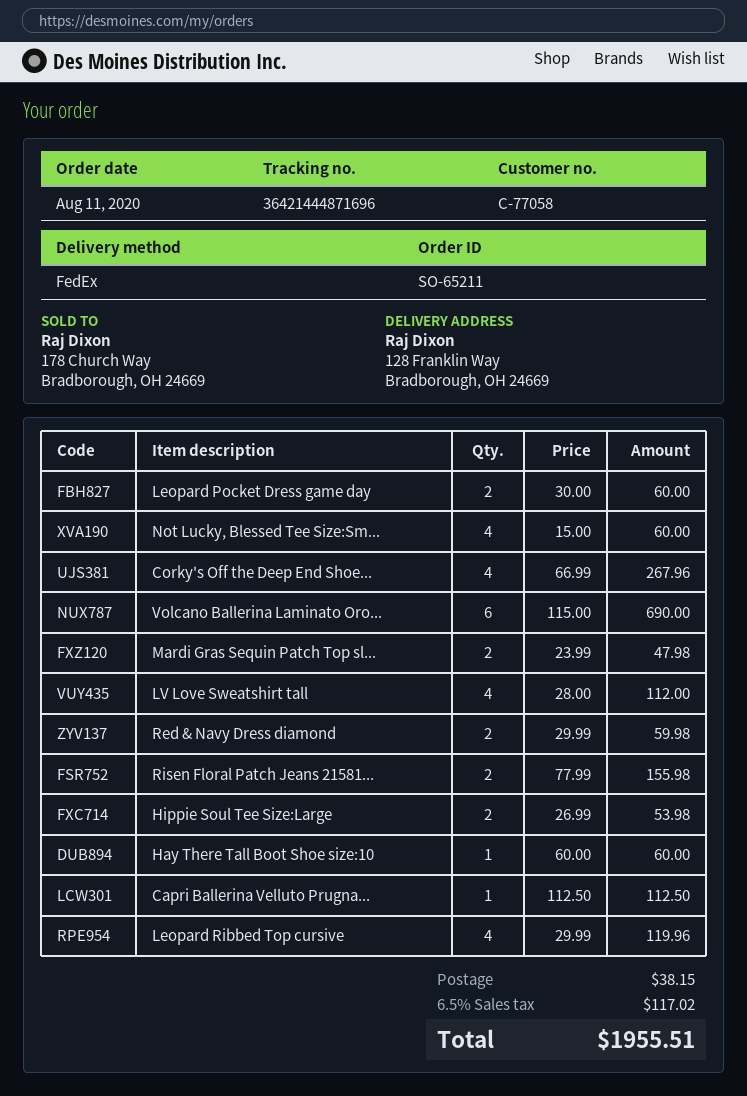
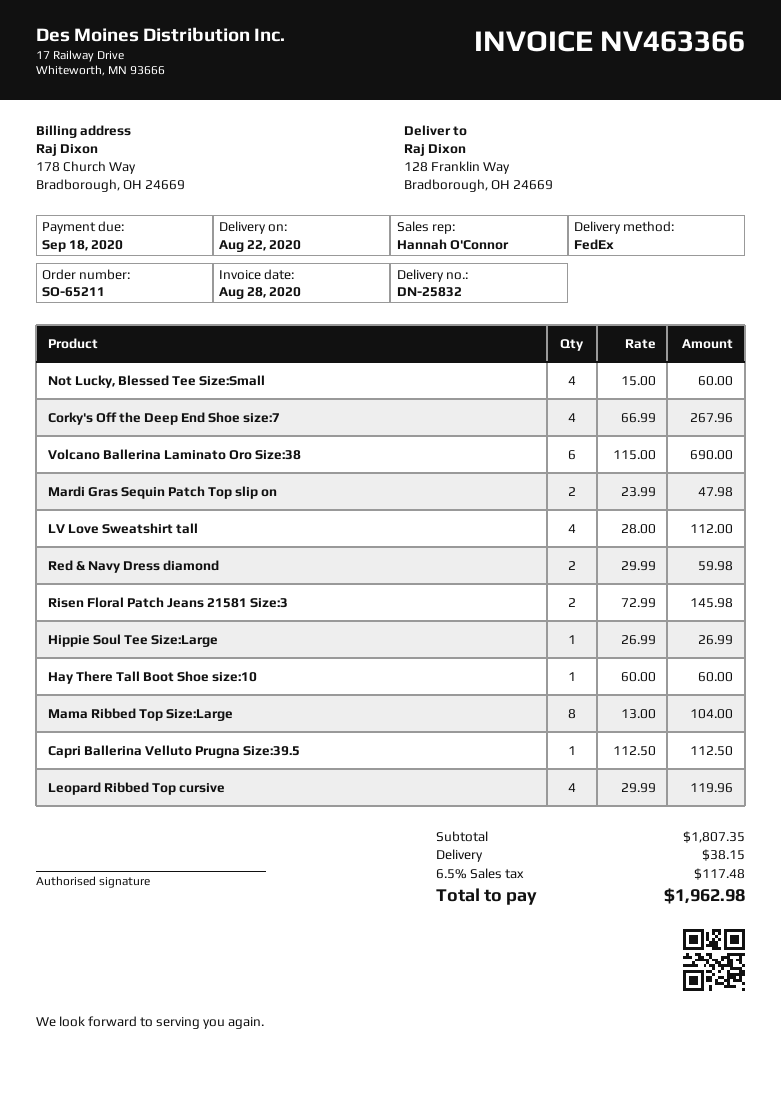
Leopard Pocket Dress game day: 2 x 30.00 = 60.00 -> none
Risen Floral Patch Jeans 21581...: 2 x 77.99 = 155.98 -> 2 x 72.99 = 145.98
Hippie Soul Tee Size:Large: 2 x 26.99 = 53.98 -> 1 x 26.99 = 26.99
Mama Ribbed Top Size:Large: none -> 8 x 13.00 = 104.00
tax: 6.5% = 117.02 -> 6.5% = 117.48
total: 1955.51 -> 1962.98

